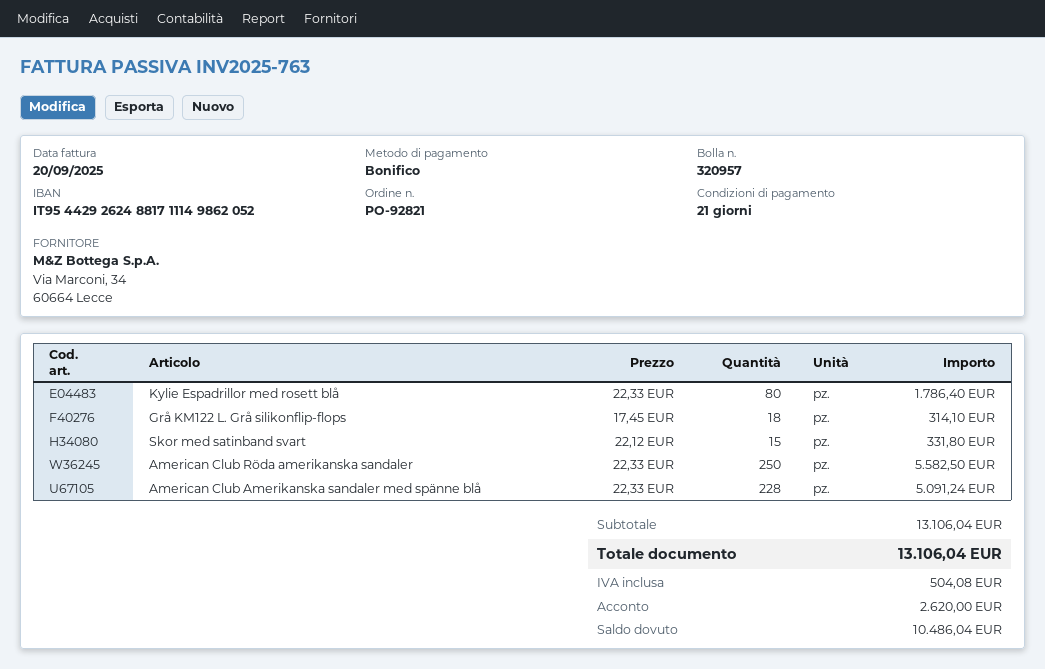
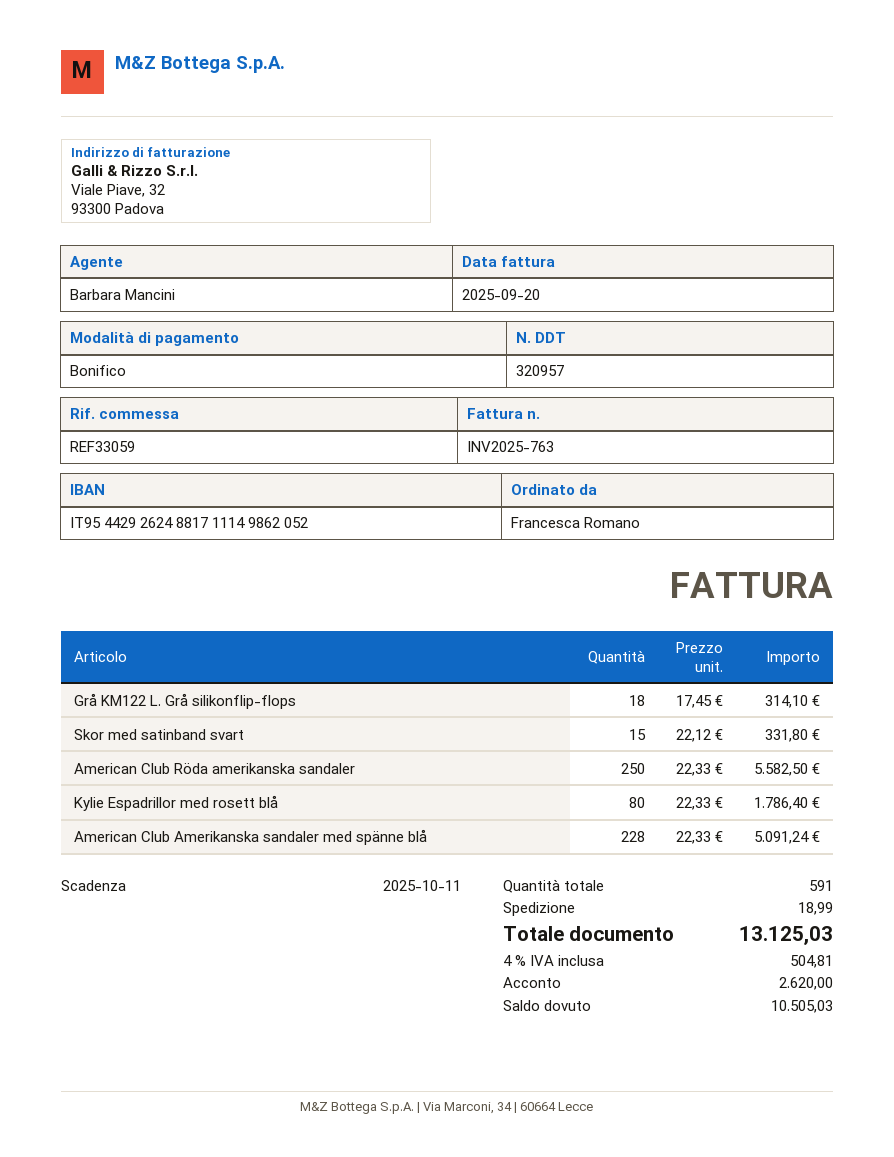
shipping: none -> 18.99
tax: 504.08 -> 504.81
total: 13106.04 -> 13125.03
balance: 10486.04 -> 10505.03

